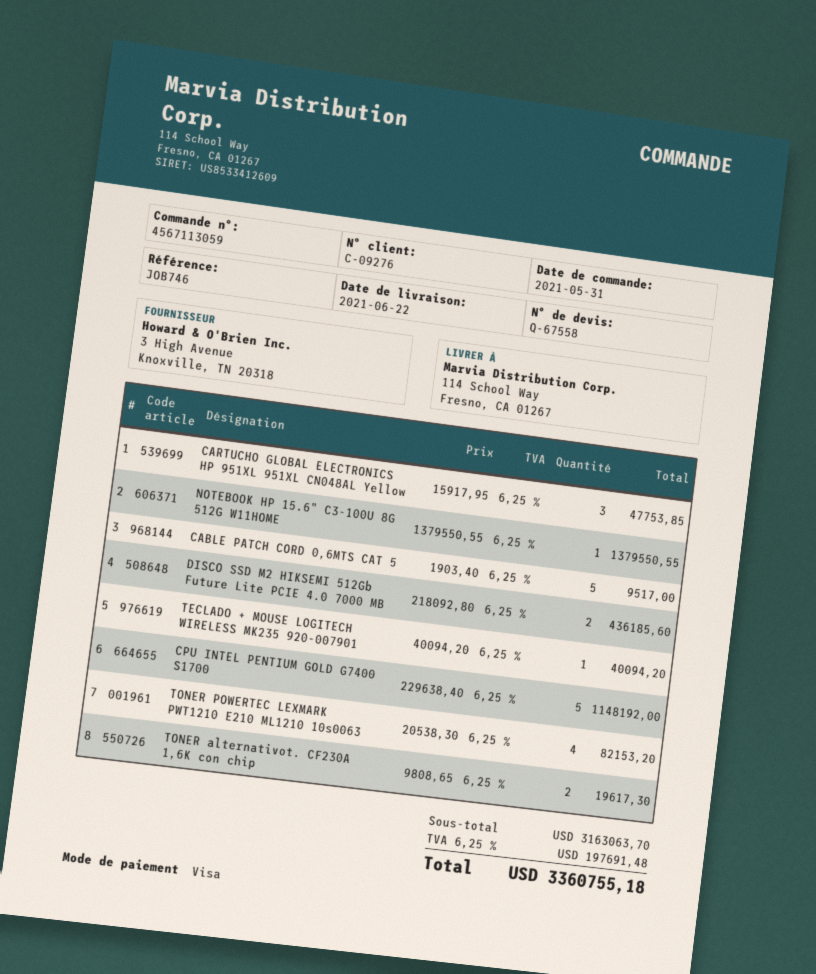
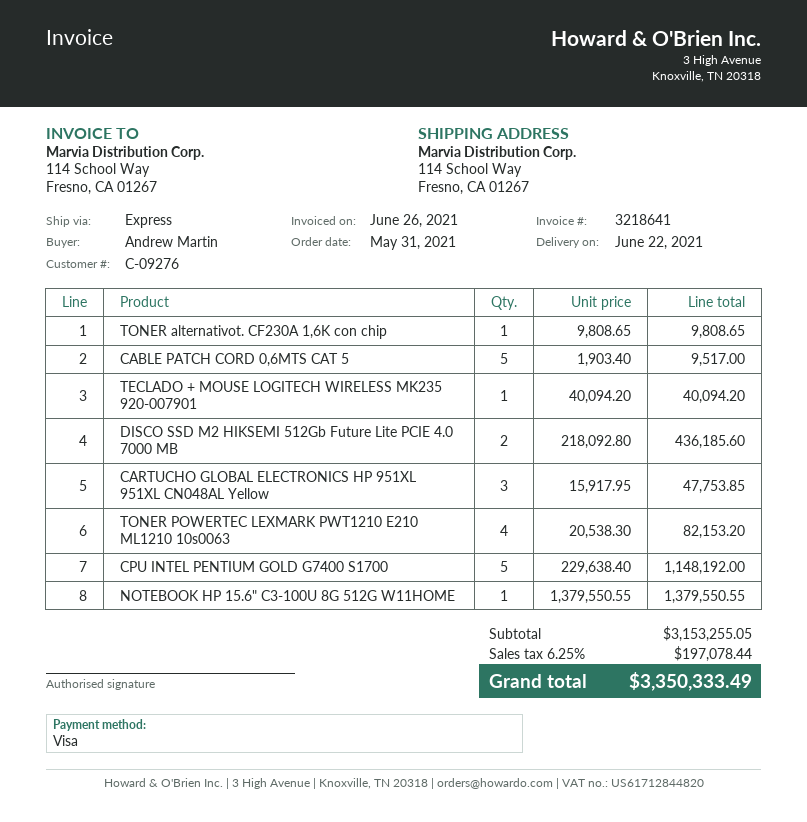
TONER alternativot. CF230A 1,6K con chip: 2 x 9808.65 = 19617.30 -> 1 x 9808.65 = 9808.65
subtotal: 3163063.70 -> 3153255.05
tax: 6.25% = 197691.48 -> 6.25% = 197078.44
total: 3360755.18 -> 3350333.49

